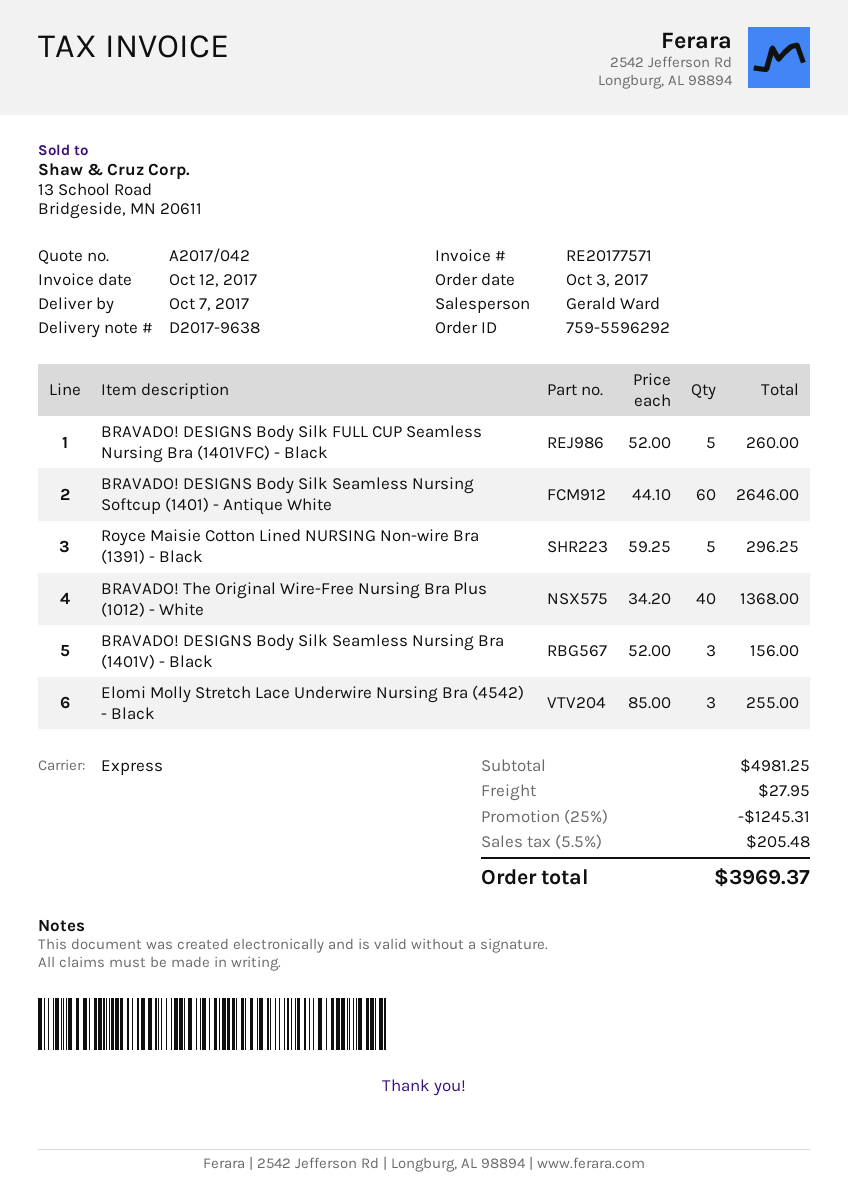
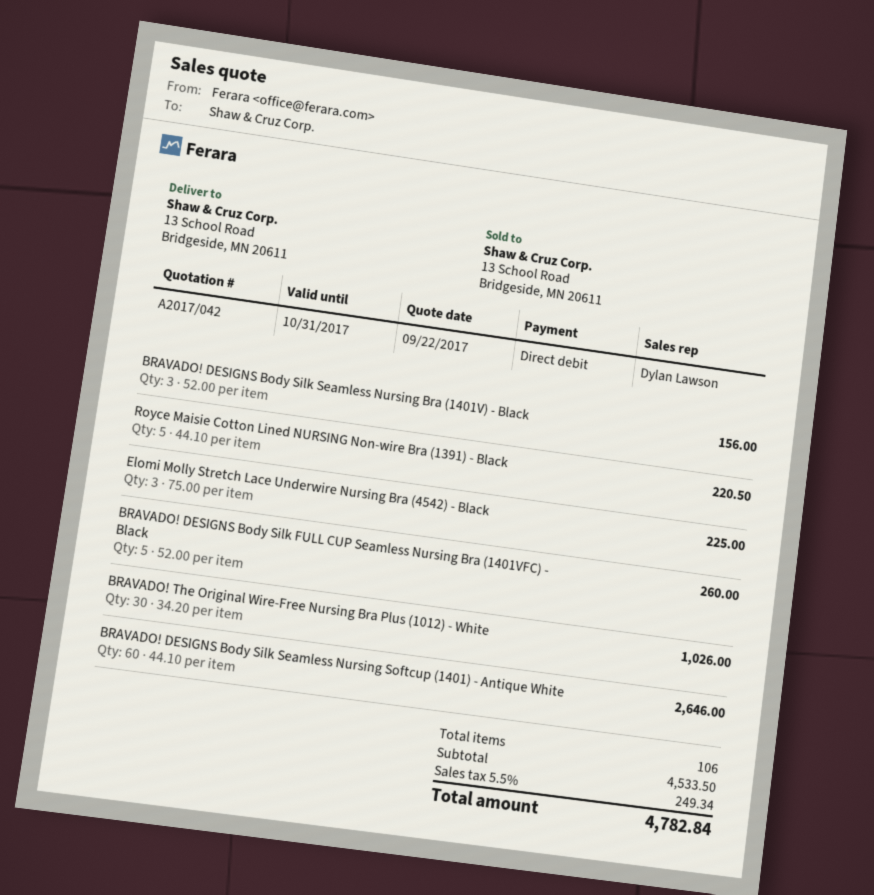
sales rep: Gerald Ward -> Dylan Lawson
Royce Maisie Cotton Lined NURSING Non-wire Bra (1391) - Black: 5 x 59.25 = 296.25 -> 5 x 44.10 = 220.50
BRAVADO! The Original Wire-Free Nursing Bra Plus (1012) - White: 40 x 34.20 = 1368.00 -> 30 x 34.20 = 1026.00
Elomi Molly Stretch Lace Underwire Nursing Bra (4542) - Black: 3 x 85.00 = 255.00 -> 3 x 75.00 = 225.00
subtotal: 4981.25 -> 4533.50
discount: 25% = 1245.31 -> none
shipping: 27.95 -> none
tax: 5.5% = 205.48 -> 5.5% = 249.34
total: 3969.37 -> 4782.84

